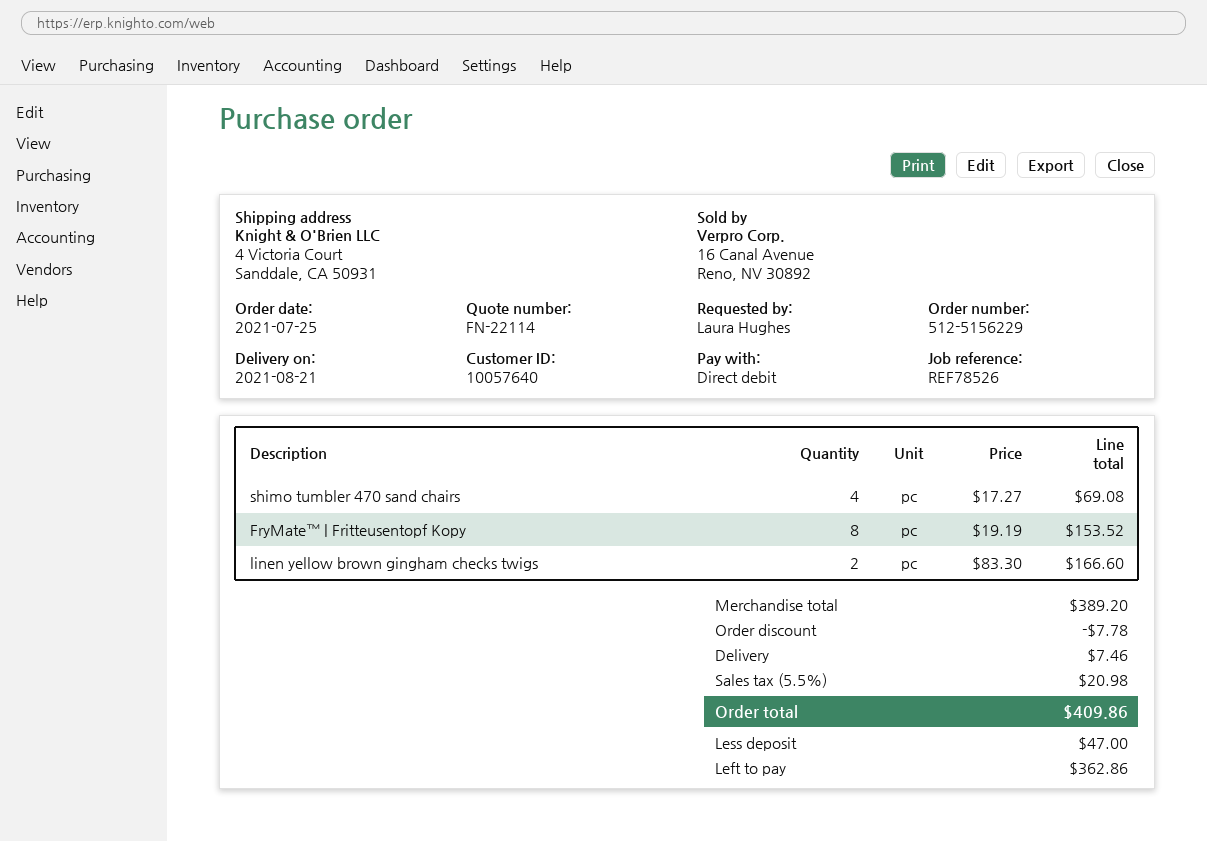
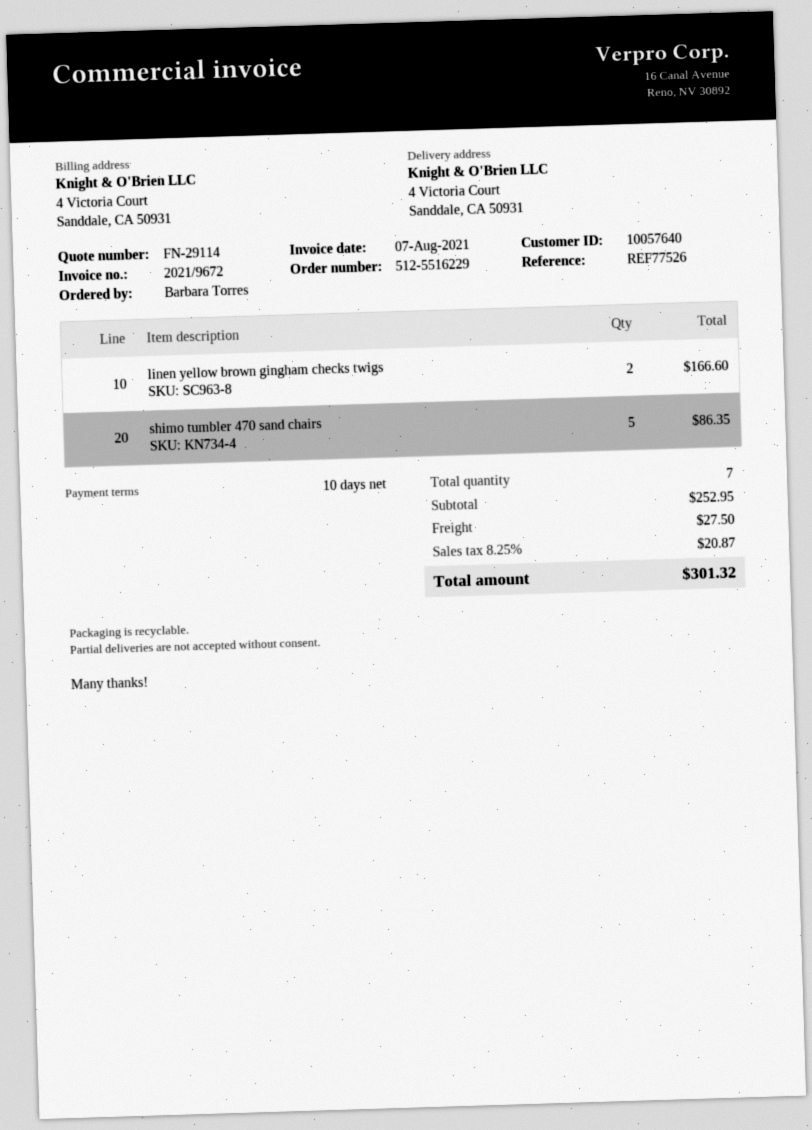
quote number: FN-22114 -> FN-29114
order number: 512-5156229 -> 512-5516229
reference: REF78526 -> REF77526
ordered by: Laura Hughes -> Barbara Torres
shimo tumbler 470 sand chairs: 4 for 69.08 -> 5 for 86.35
FryMate™ | Fritteusentopf Kopy: 8 for 153.52 -> none
subtotal: 389.20 -> 252.95
discount: 7.78 -> none
shipping: 7.46 -> 27.50
tax: 5.5% = 20.98 -> 8.25% = 20.87
total: 409.86 -> 301.32

